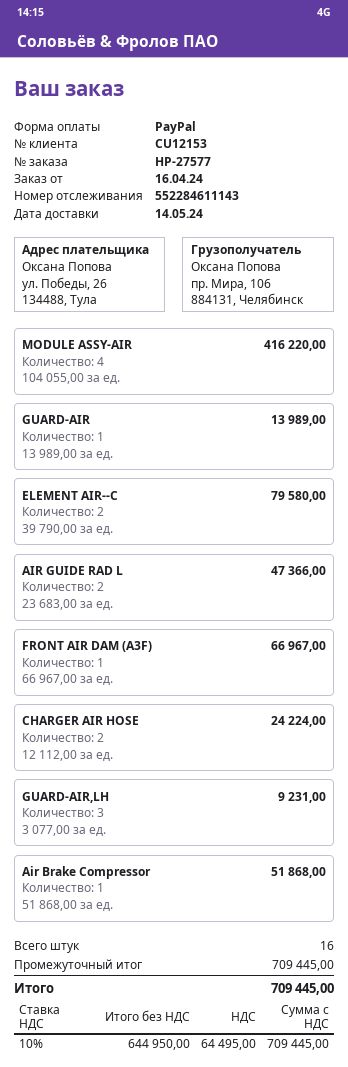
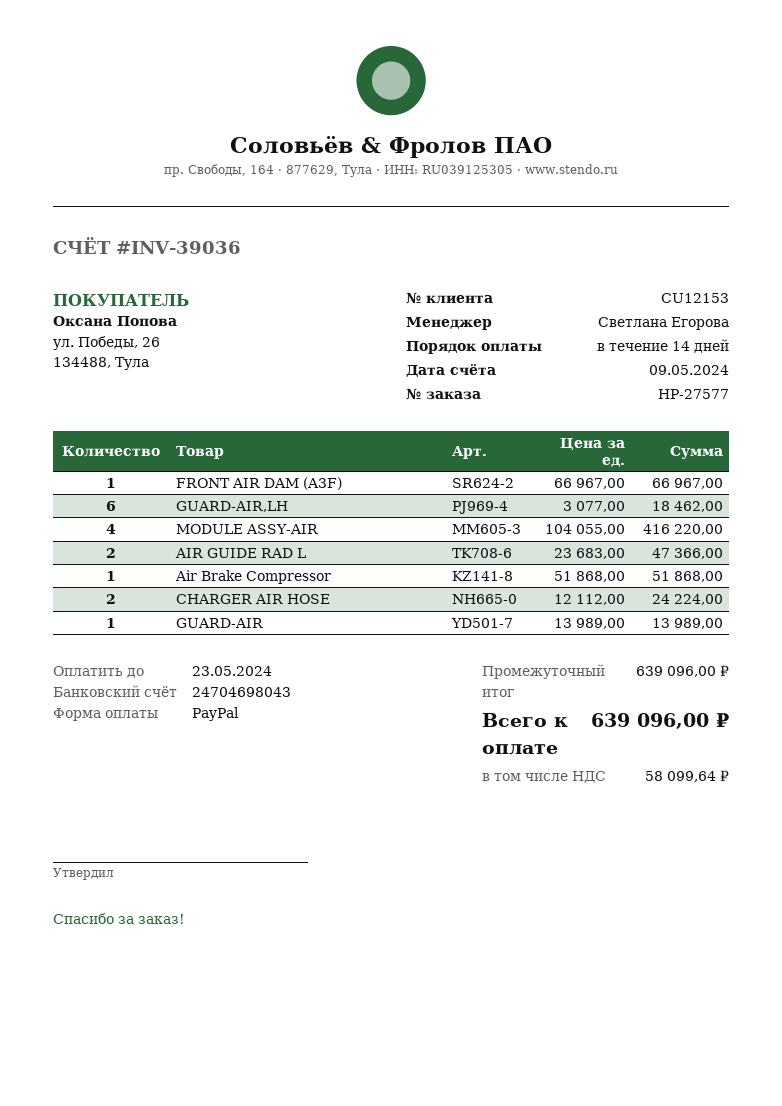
ELEMENT AIR--C: 2 x 39790.00 = 79580.00 -> none
GUARD-AIR,LH: 3 x 3077.00 = 9231.00 -> 6 x 3077.00 = 18462.00
subtotal: 709445.00 -> 639096.00
tax: 64495.00 -> 58099.64
total: 709445.00 -> 639096.00

